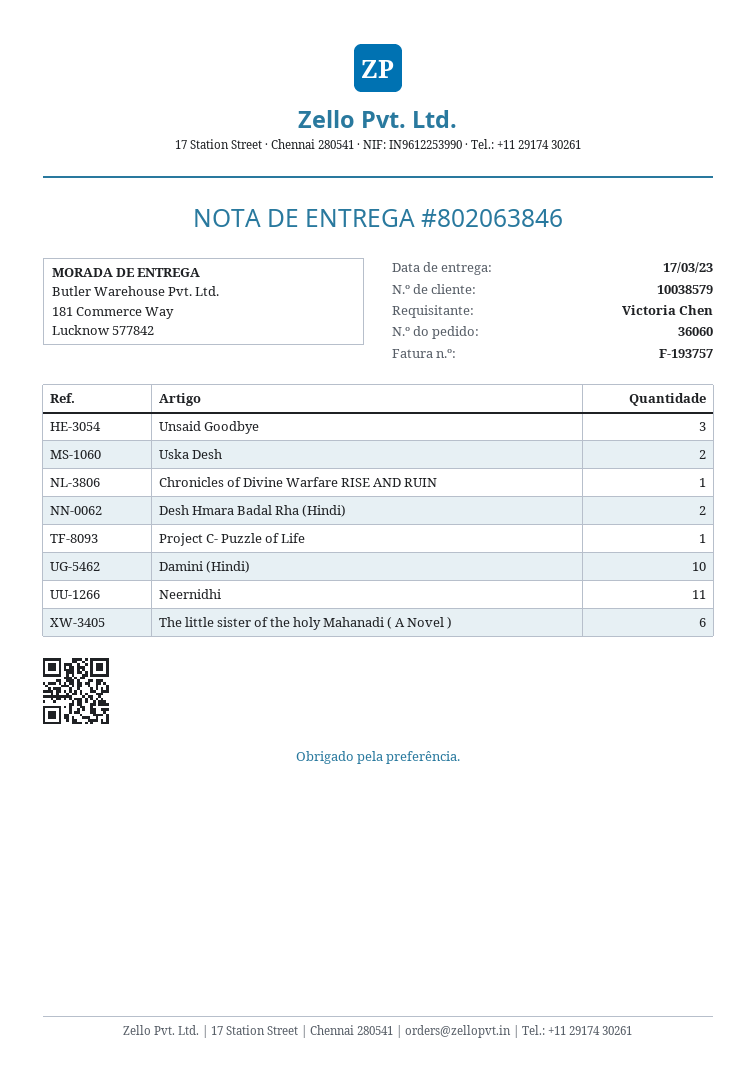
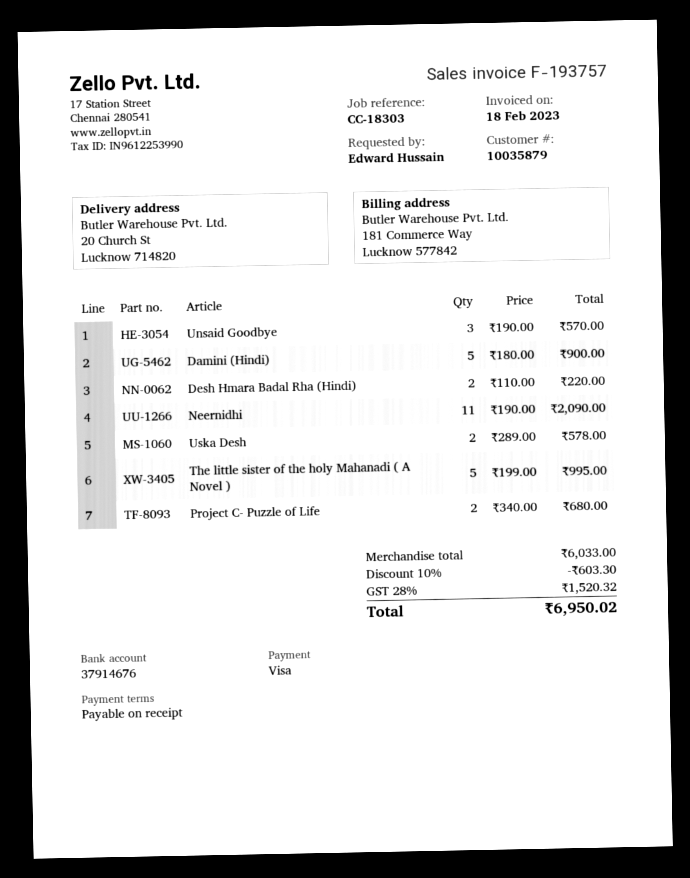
customer number: 10038579 -> 10035879
ordered by: Victoria Chen -> Edward Hussain
ship to: 181 Commerce Way, Lucknow 577842 -> 20 Church St, Lucknow 714820
Chronicles of Divine Warfare RISE AND RUIN: 1 -> none
Project C- Puzzle of Life: 1 -> 2
Damini (Hindi): 10 -> 5
The little sister of the holy Mahanadi ( A Novel ): 6 -> 5

